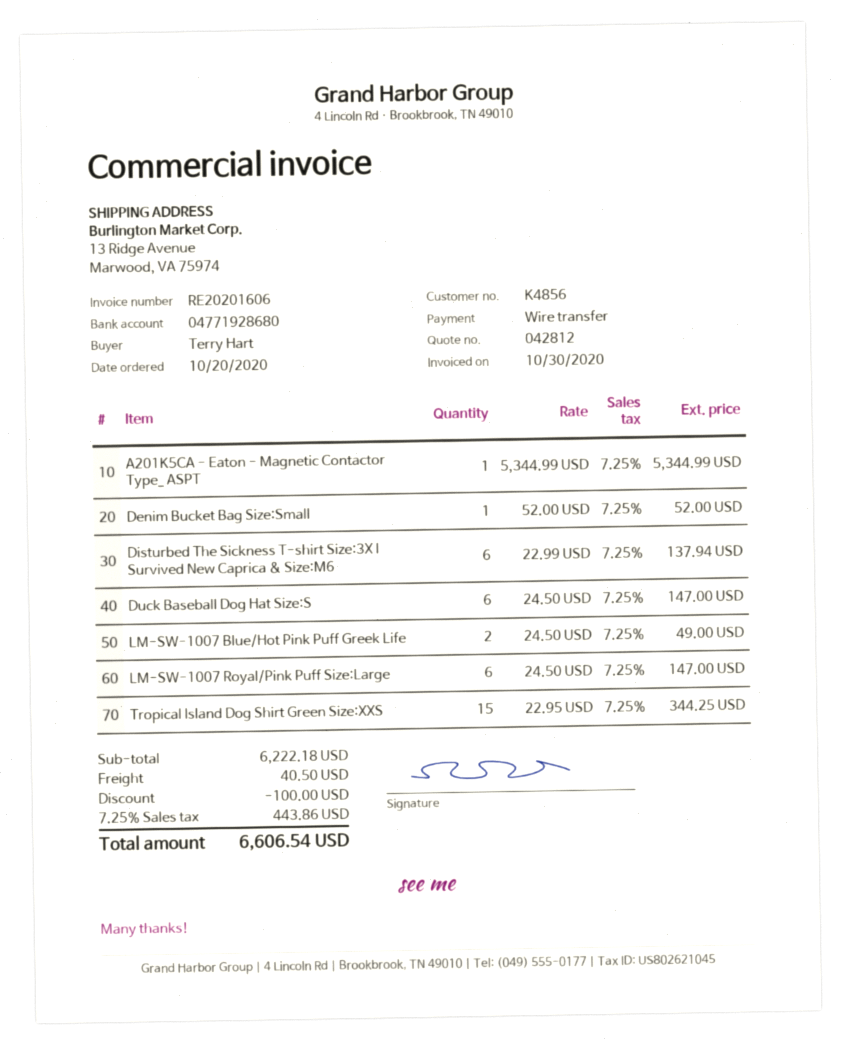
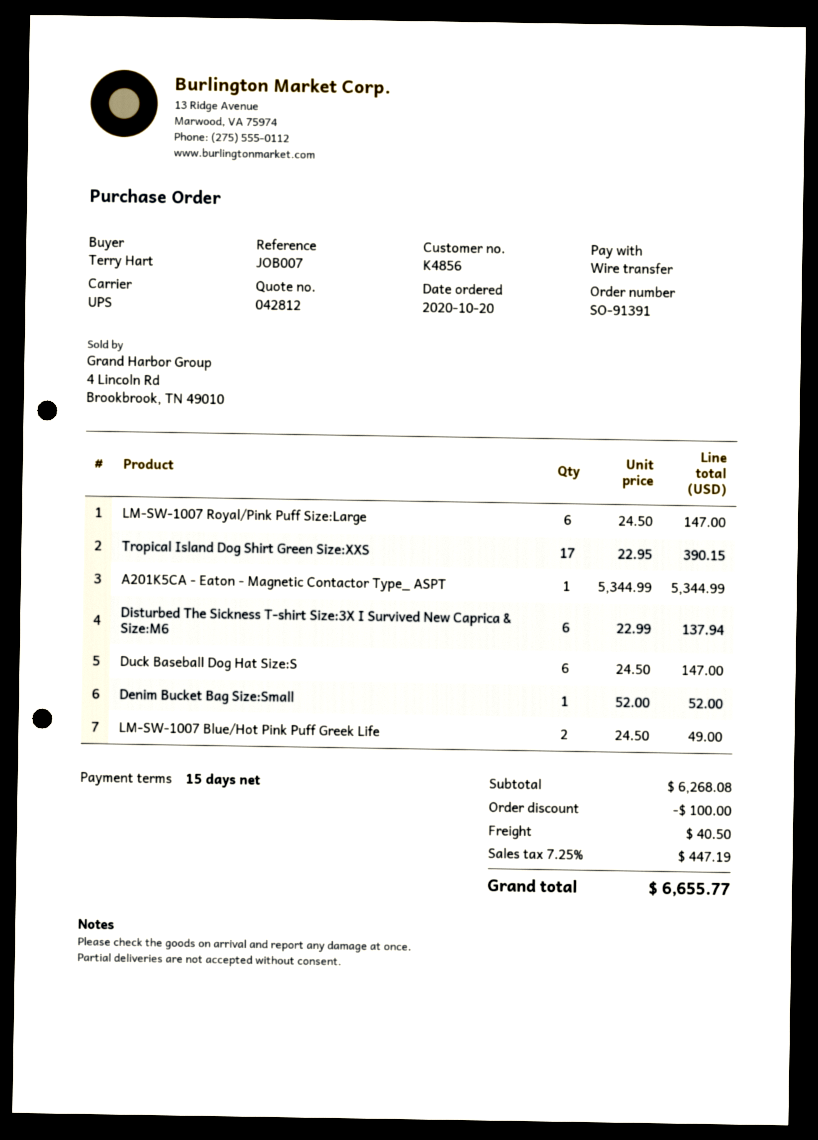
Tropical Island Dog Shirt Green Size:XXS: 15 x 22.95 = 344.25 -> 17 x 22.95 = 390.15
subtotal: 6222.18 -> 6268.08
tax: 7.25% = 443.86 -> 7.25% = 447.19
total: 6606.54 -> 6655.77

